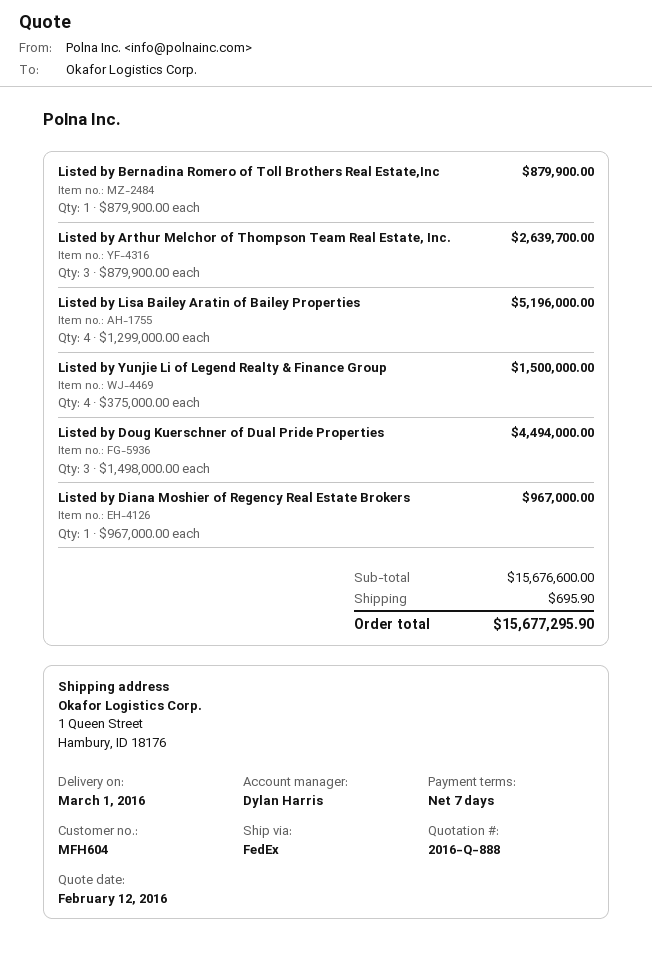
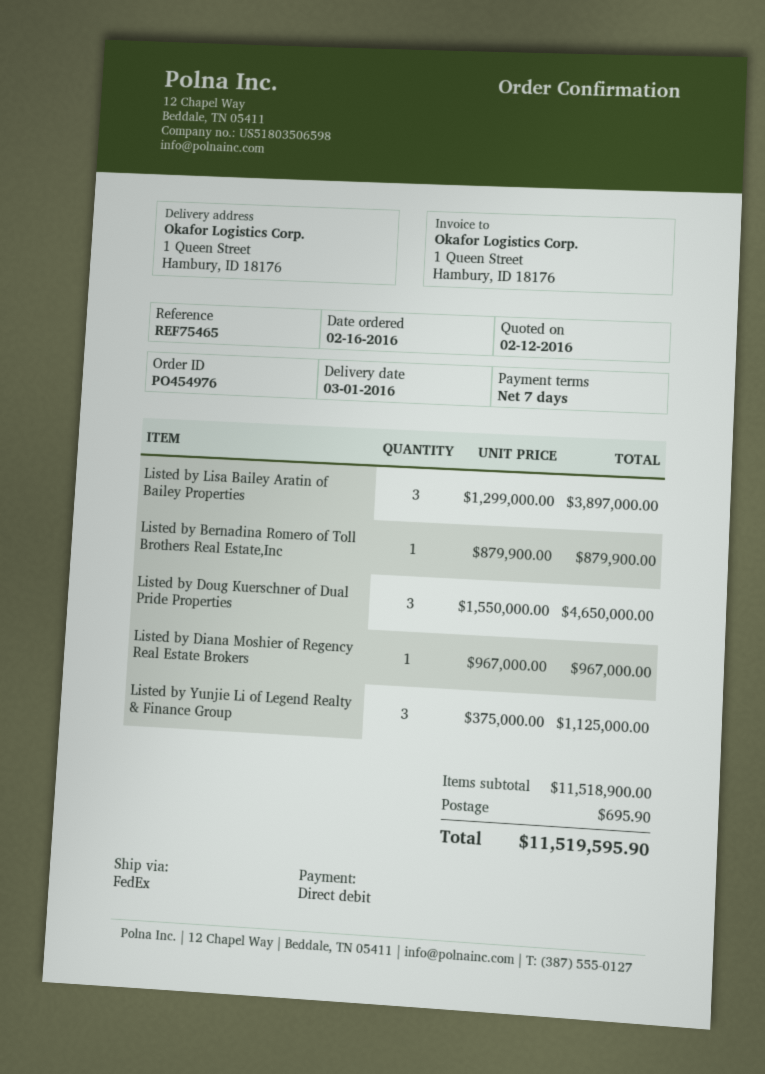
Listed by Arthur Melchor of Thompson Team Real Estate, Inc.: 3 x 879900.00 = 2639700.00 -> none
Listed by Lisa Bailey Aratin of Bailey Properties: 4 x 1299000.00 = 5196000.00 -> 3 x 1299000.00 = 3897000.00
Listed by Yunjie Li of Legend Realty & Finance Group: 4 x 375000.00 = 1500000.00 -> 3 x 375000.00 = 1125000.00
Listed by Doug Kuerschner of Dual Pride Properties: 3 x 1498000.00 = 4494000.00 -> 3 x 1550000.00 = 4650000.00
subtotal: 15676600.00 -> 11518900.00
total: 15677295.90 -> 11519595.90

